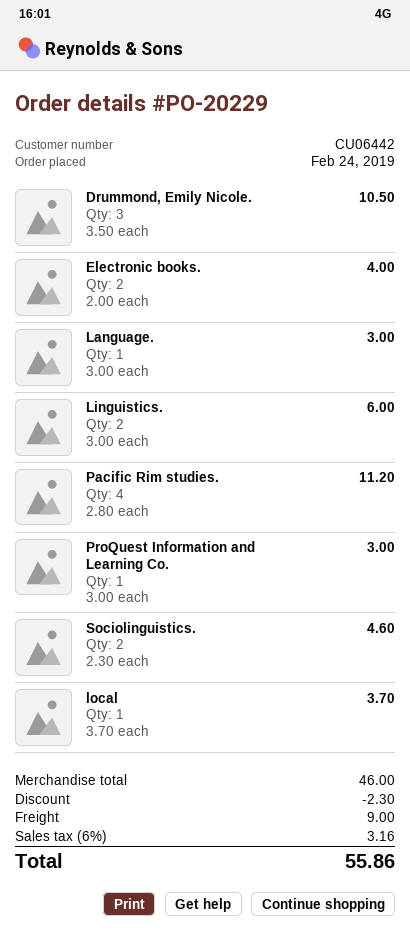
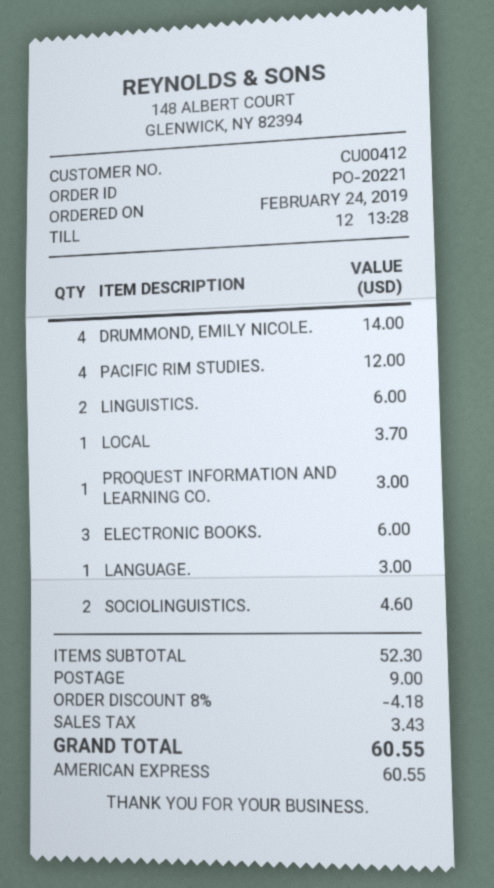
order number: PO-20229 -> PO-20221
customer number: CU06442 -> CU00412
Drummond, Emily Nicole.: 3 for 10.50 -> 4 for 14.00
Electronic books.: 2 for 4.00 -> 3 for 6.00
Pacific Rim studies.: 4 for 11.20 -> 4 for 12.00
subtotal: 46.00 -> 52.30
discount: 2.30 -> 4.18
tax: 3.16 -> 3.43
total: 55.86 -> 60.55

